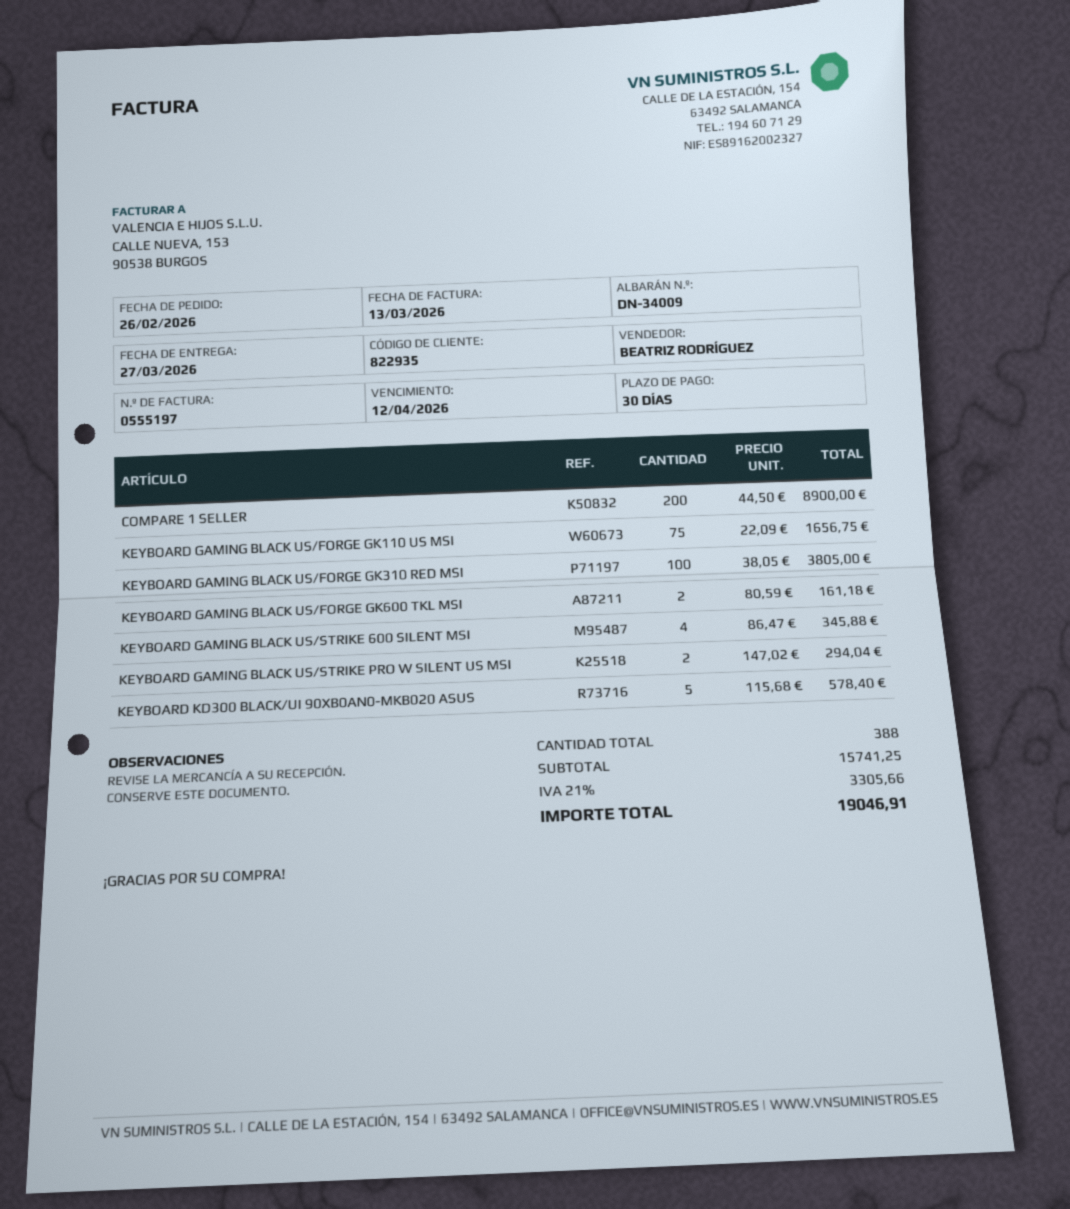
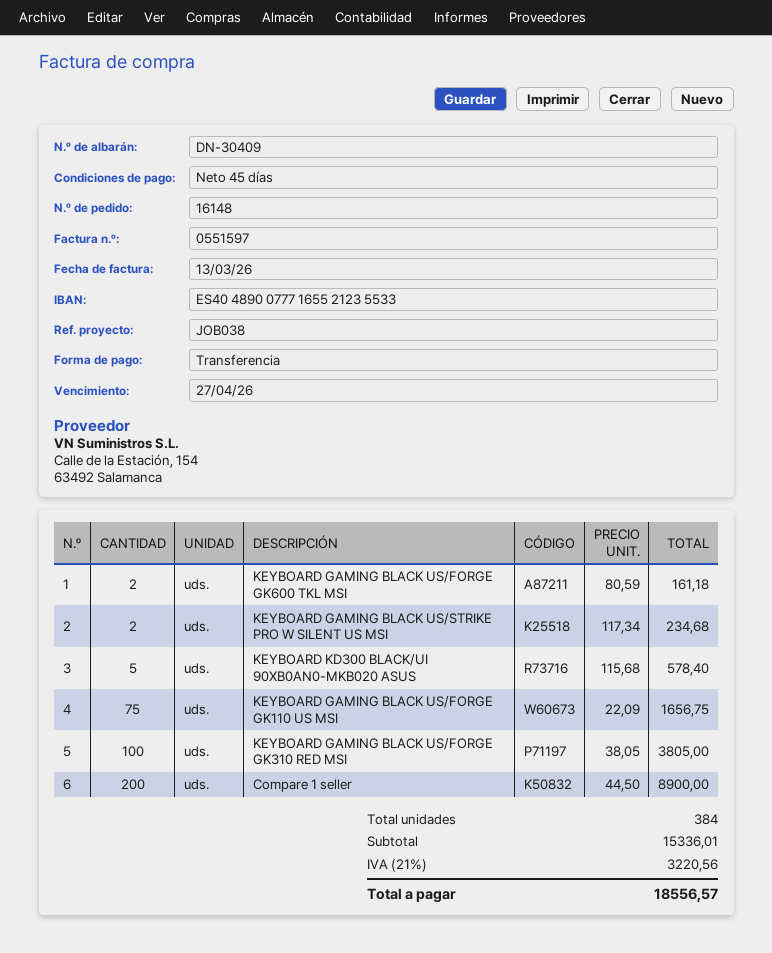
delivery note number: DN-34009 -> DN-30409
invoice number: 0555197 -> 0551597
payment terms: 30 days -> 45 days
due date: 2026-04-12 -> 2026-04-27
KEYBOARD GAMING BLACK US/STRIKE 600 SILENT MSI: 4 x 86.47 = 345.88 -> none
KEYBOARD GAMING BLACK US/STRIKE PRO W SILENT US MSI: 2 x 147.02 = 294.04 -> 2 x 117.34 = 234.68
total quantity: 388 -> 384
subtotal: 15741.25 -> 15336.01
tax: 21% = 3305.66 -> 21% = 3220.56
total: 19046.91 -> 18556.57

